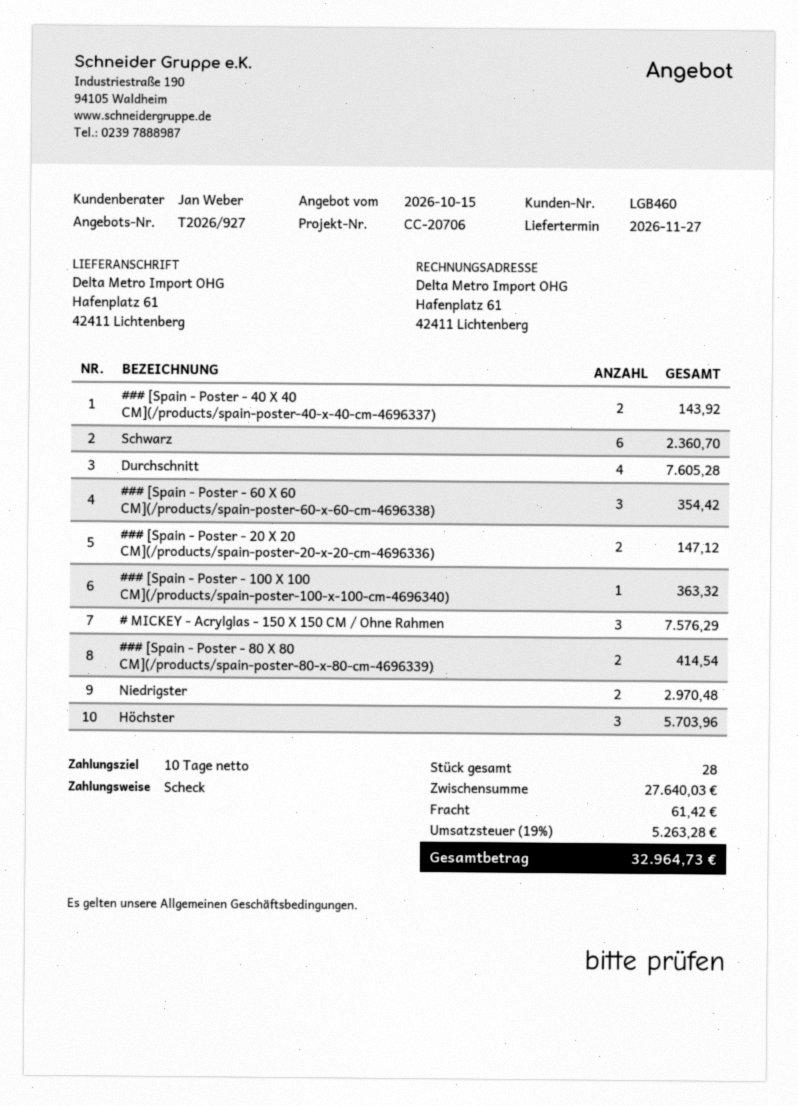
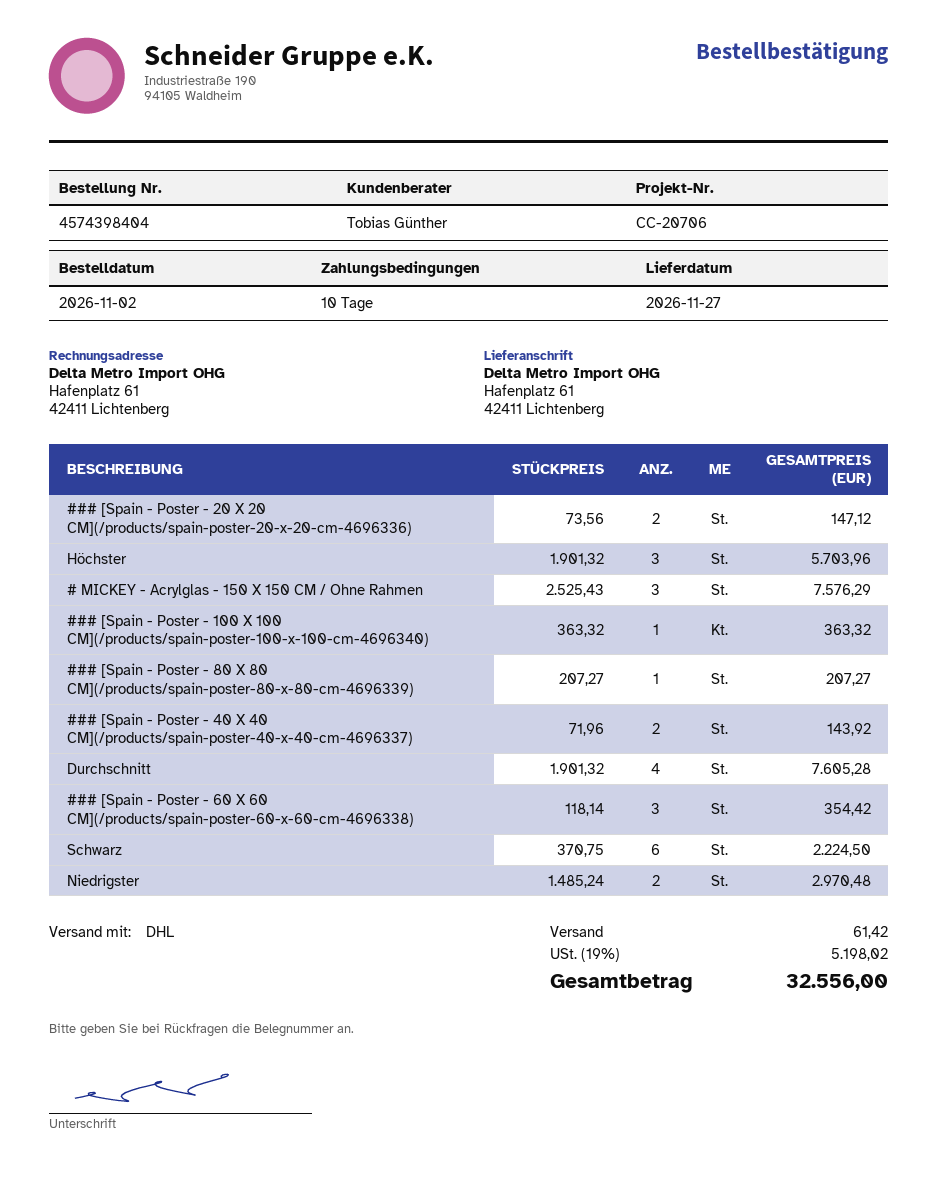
sales rep: Jan Weber -> Tobias Günther
Schwarz: 6 for 2360.70 -> 6 for 2224.50
### [Spain - Poster - 80 X 80 CM](/products/spain-poster-80-x-80-cm-4696339): 2 for 414.54 -> 1 for 207.27
tax: 19% = 5263.28 -> 19% = 5198.02
total: 32964.73 -> 32556.00

